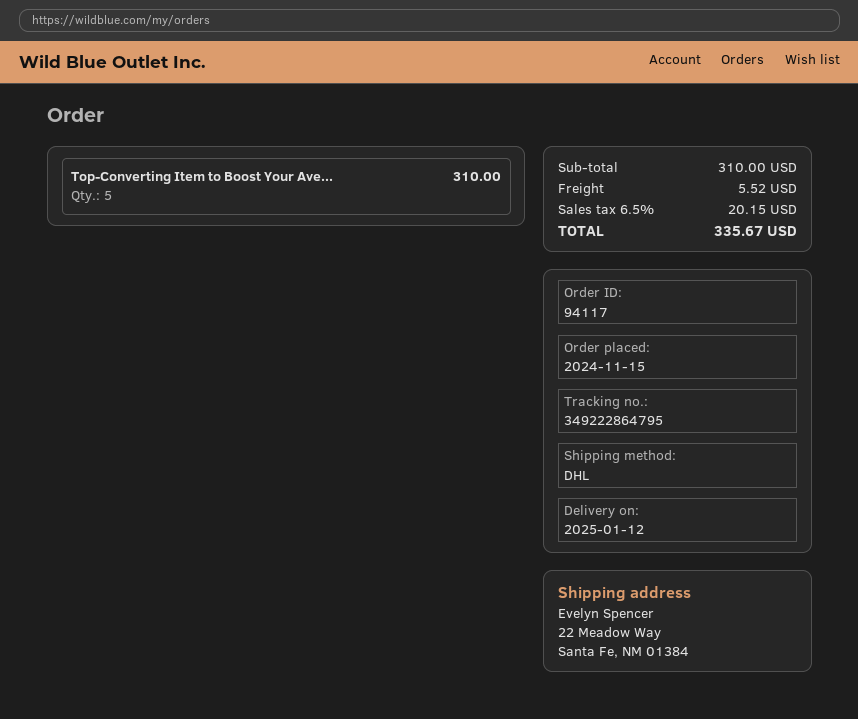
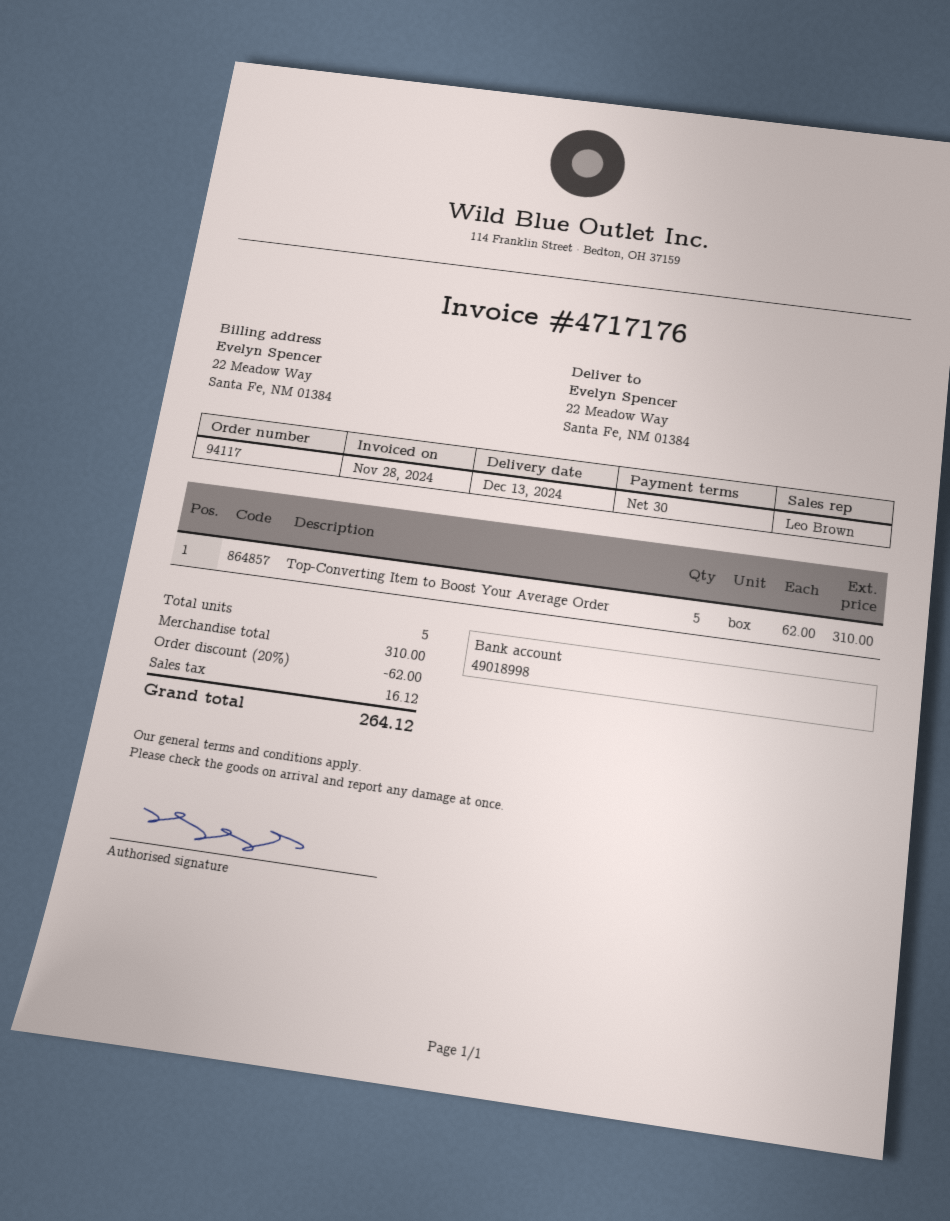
delivery date: 2025-01-12 -> 2024-12-13
discount: none -> 20% = 62.00
shipping: 5.52 -> none
tax: 20.15 -> 16.12
total: 335.67 -> 264.12

